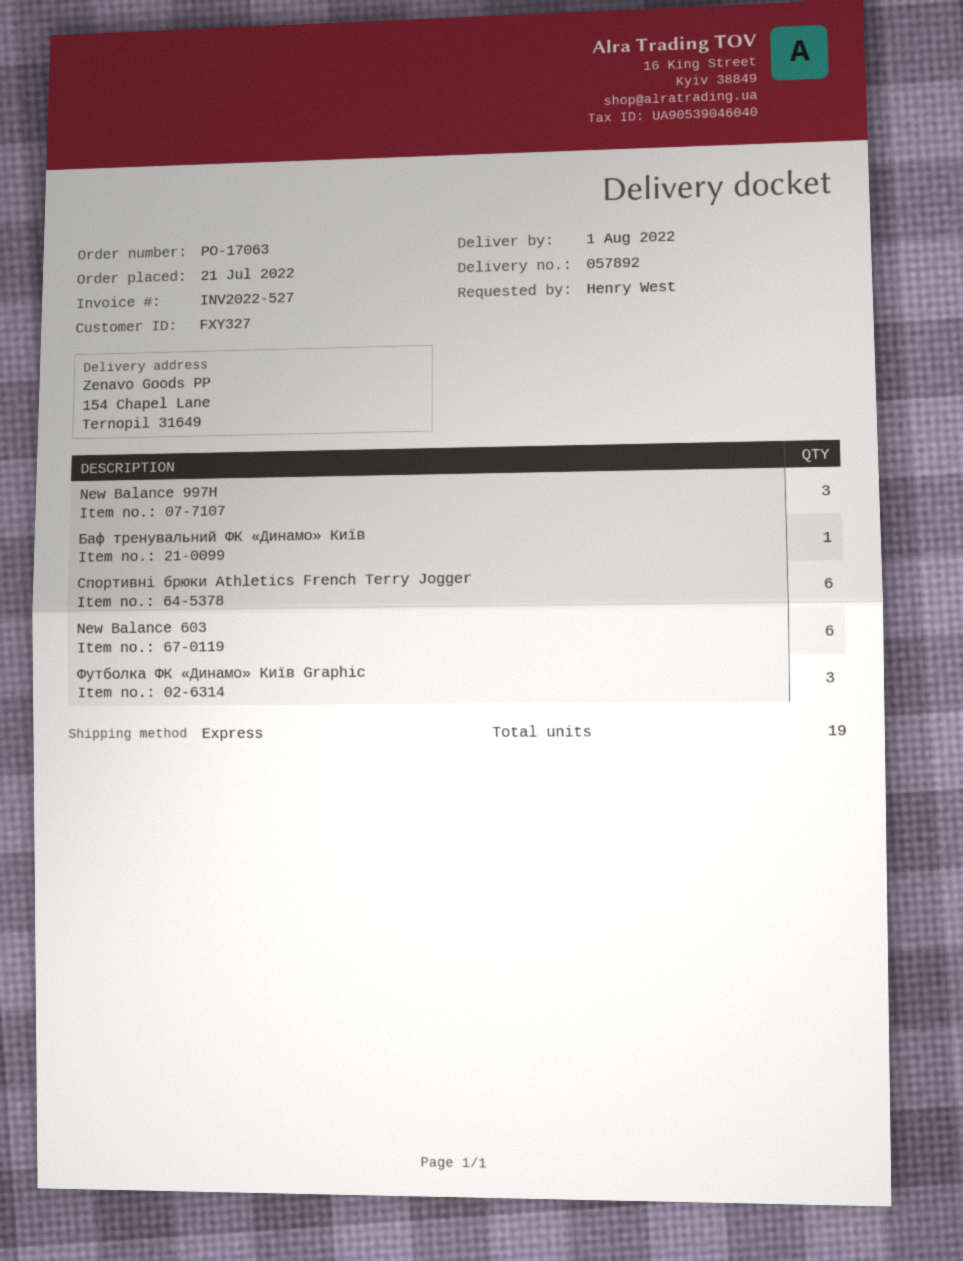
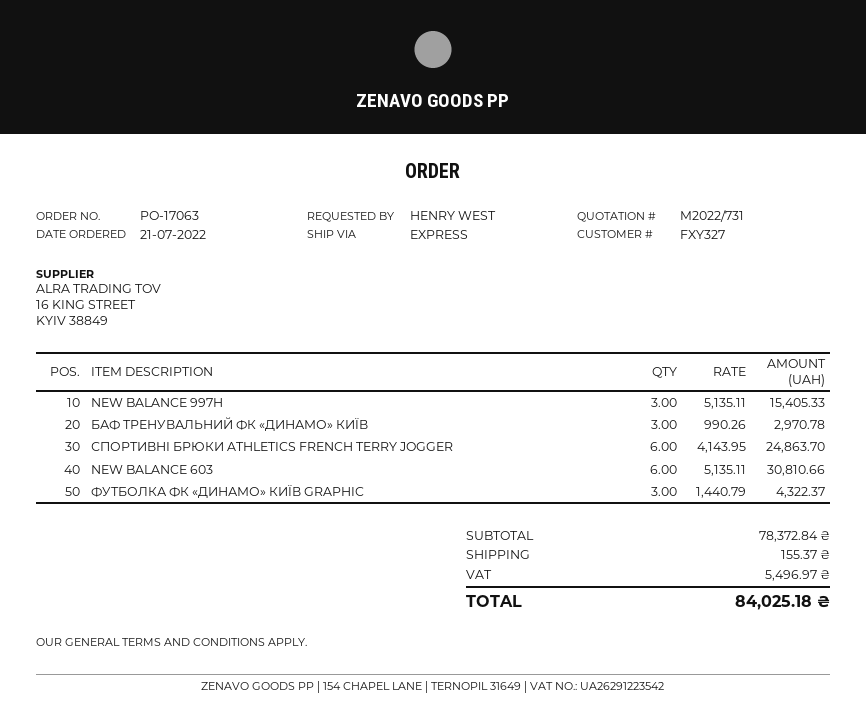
Баф тренувальний ФК «Динамо» Київ: 1 -> 3

